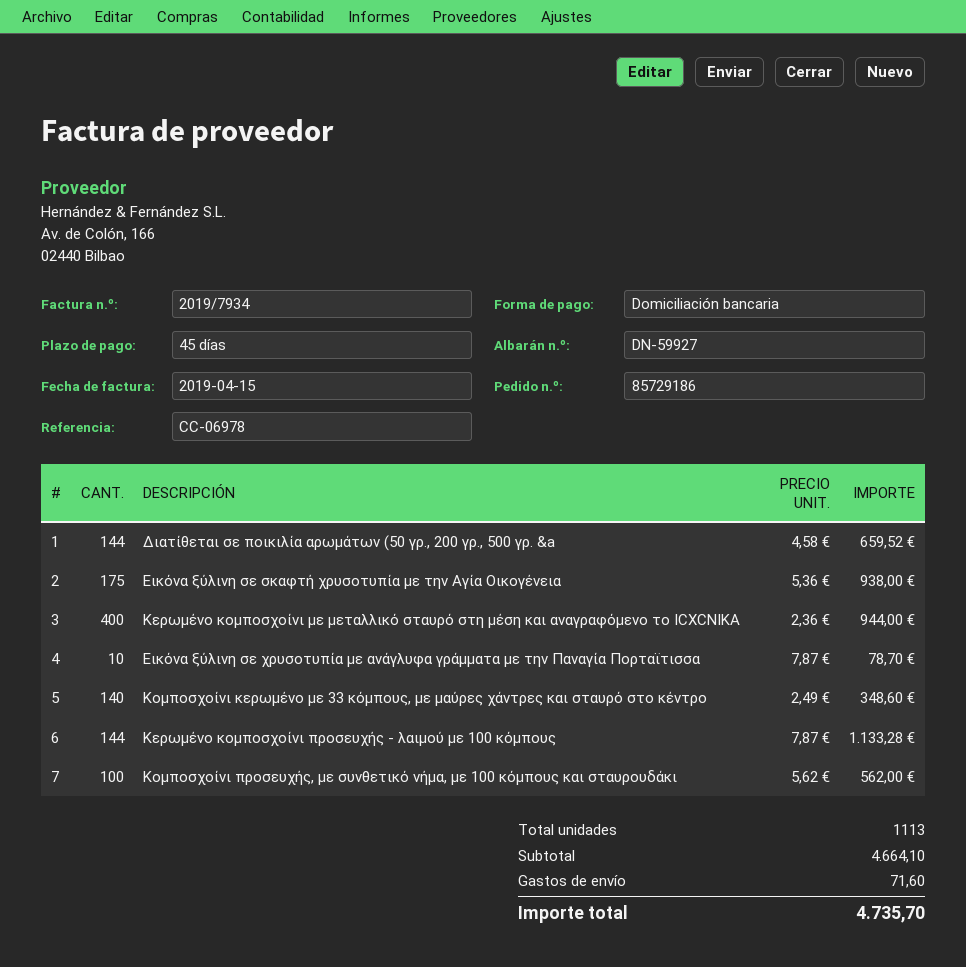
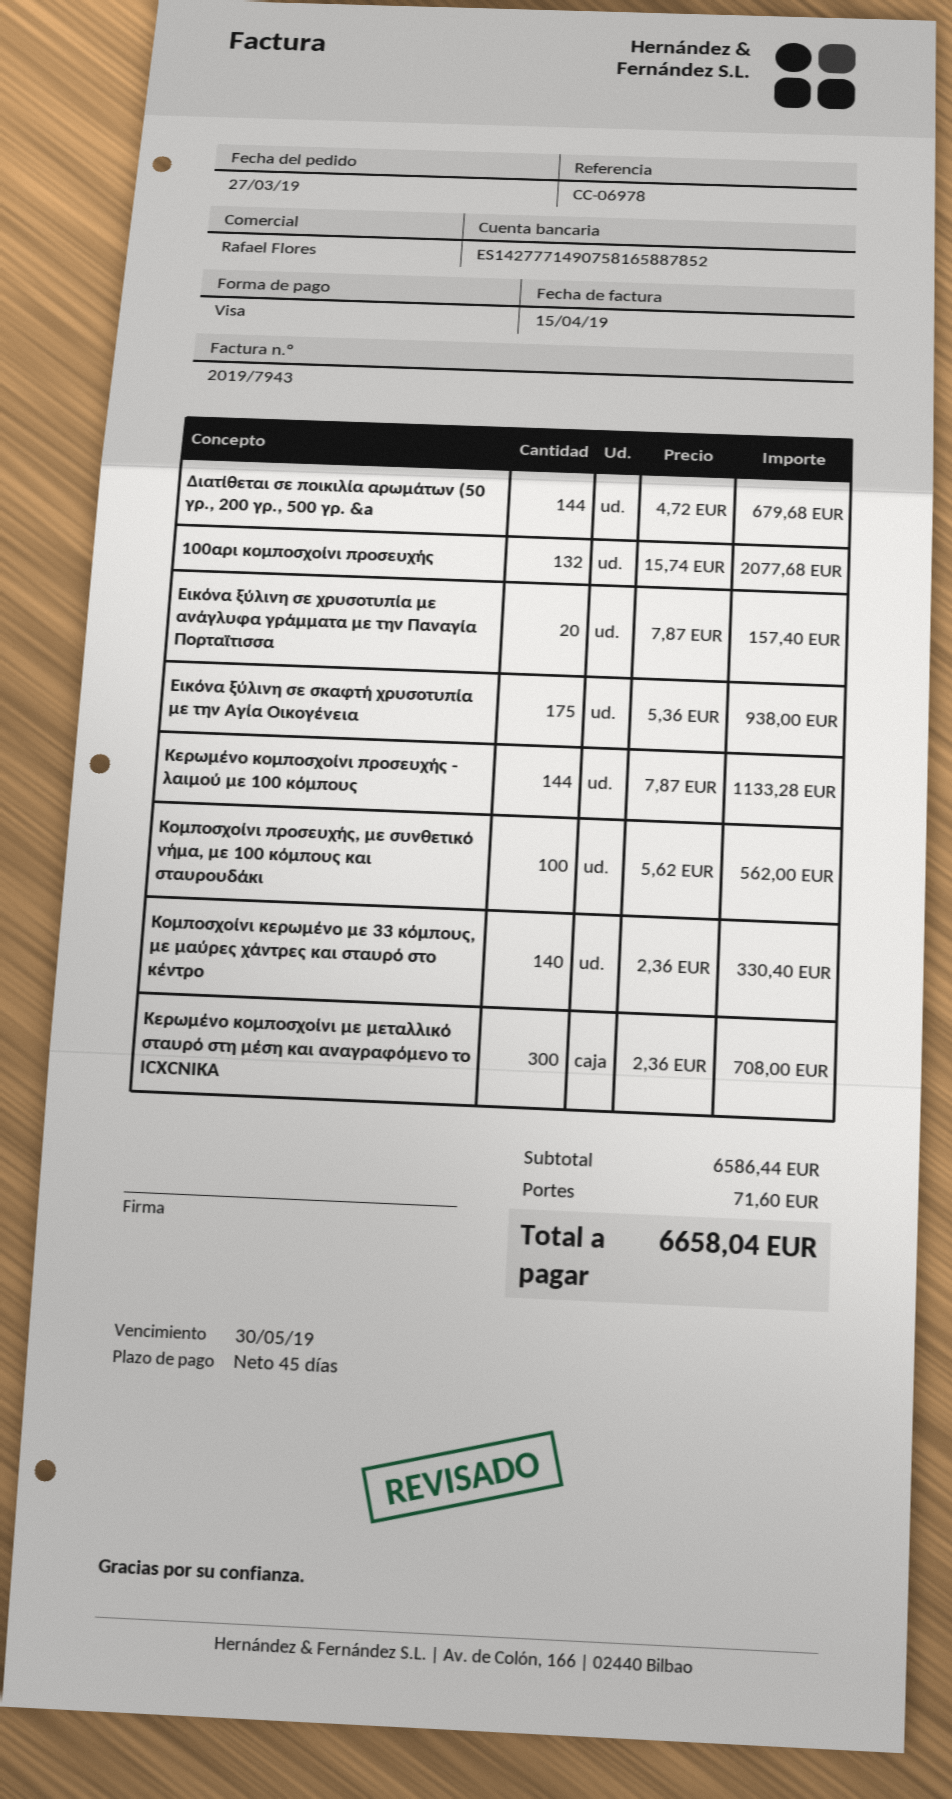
invoice number: 2019/7934 -> 2019/7943
payment method: direct debit -> Visa
Διατίθεται σε ποικιλία αρωμάτων (50 γρ., 200 γρ., 500 γρ. &a: 144 x 4.58 = 659.52 -> 144 x 4.72 = 679.68
Κερωμένο κομποσχοίνι με μεταλλικό σταυρό στη μέση και αναγραφόμενο το ICXCNIKA: 400 x 2.36 = 944.00 -> 300 x 2.36 = 708.00
Εικόνα ξύλινη σε χρυσοτυπία με ανάγλυφα γράμματα με την Παναγία Πορταϊτισσα: 10 x 7.87 = 78.70 -> 20 x 7.87 = 157.40
Κομποσχοίνι κερωμένο με 33 κόμπους, με μαύρες χάντρες και σταυρό στο κέντρο: 140 x 2.49 = 348.60 -> 140 x 2.36 = 330.40
100αρι κομποσχοίνι προσευχής: none -> 132 x 15.74 = 2077.68
subtotal: 4664.10 -> 6586.44
total: 4735.70 -> 6658.04

